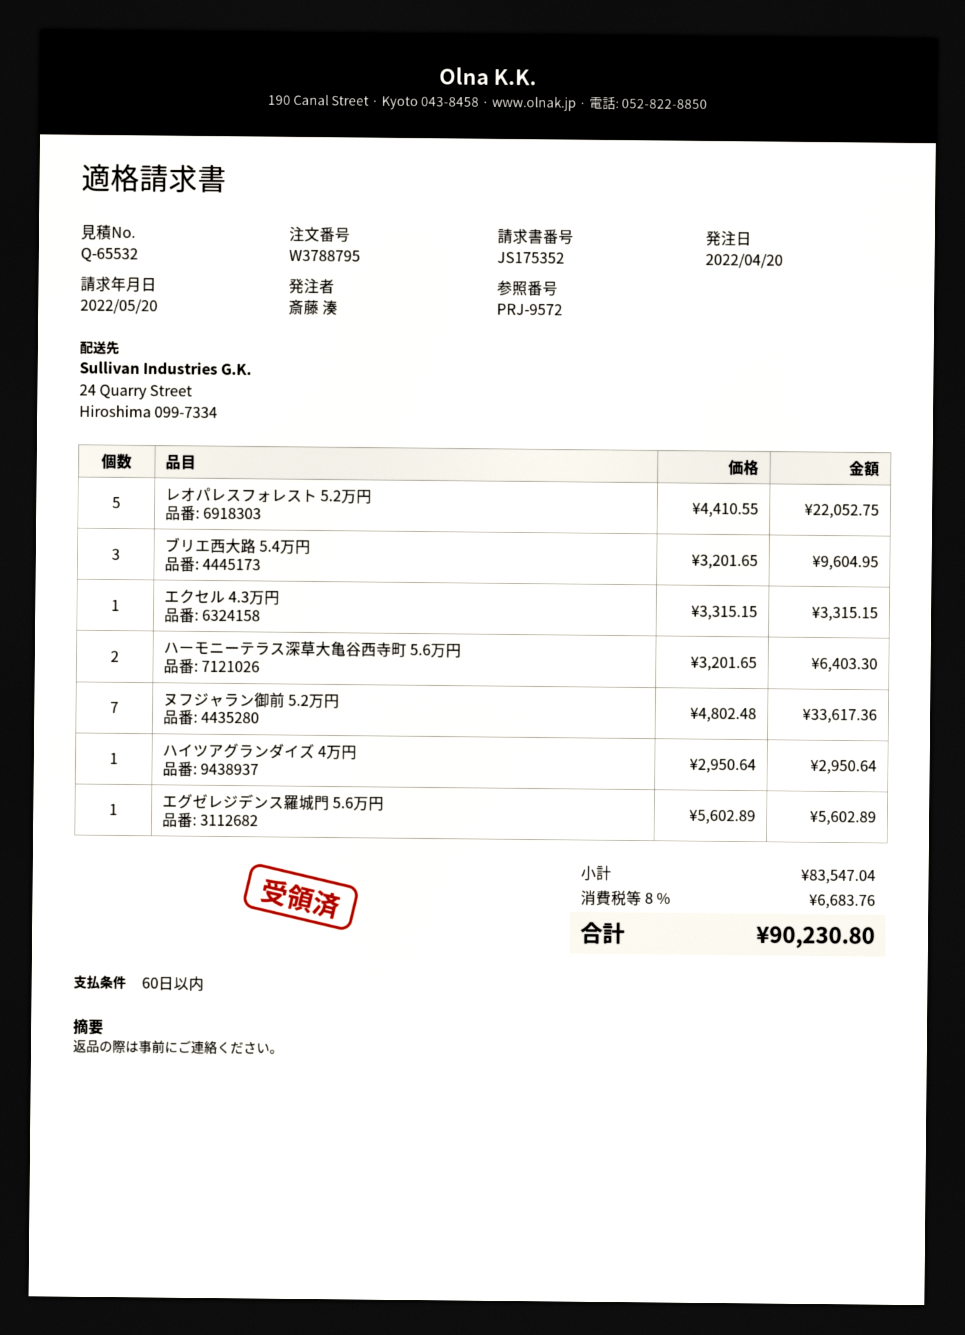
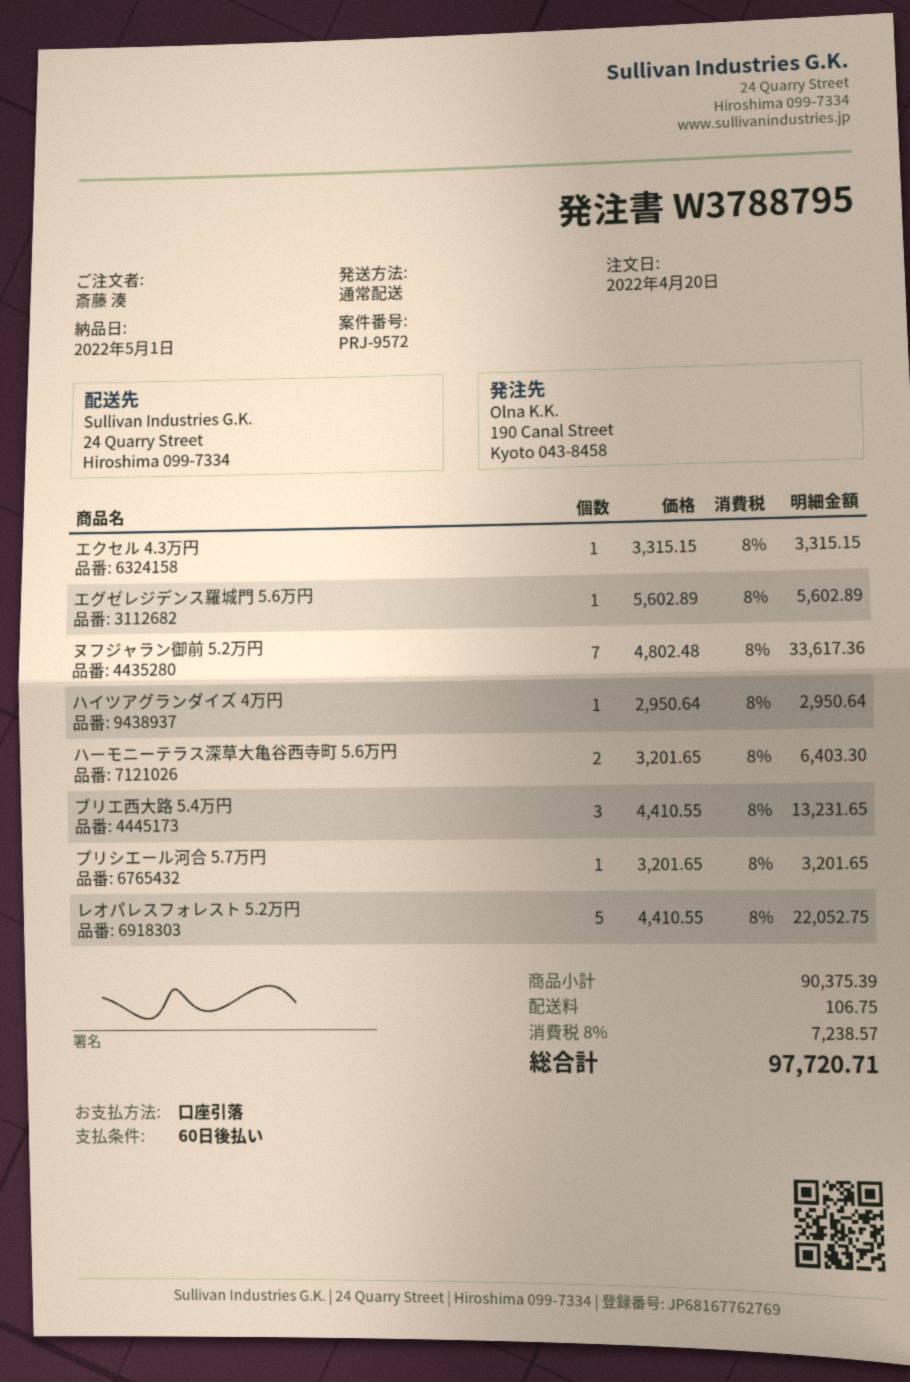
ブリエ西大路 5.4万円: 3 x 3201.65 = 9604.95 -> 3 x 4410.55 = 13231.65
プリシエール河合 5.7万円: none -> 1 x 3201.65 = 3201.65
subtotal: 83547.04 -> 90375.39
shipping: none -> 106.75
tax: 8% = 6683.76 -> 8% = 7238.57
total: 90230.80 -> 97720.71

